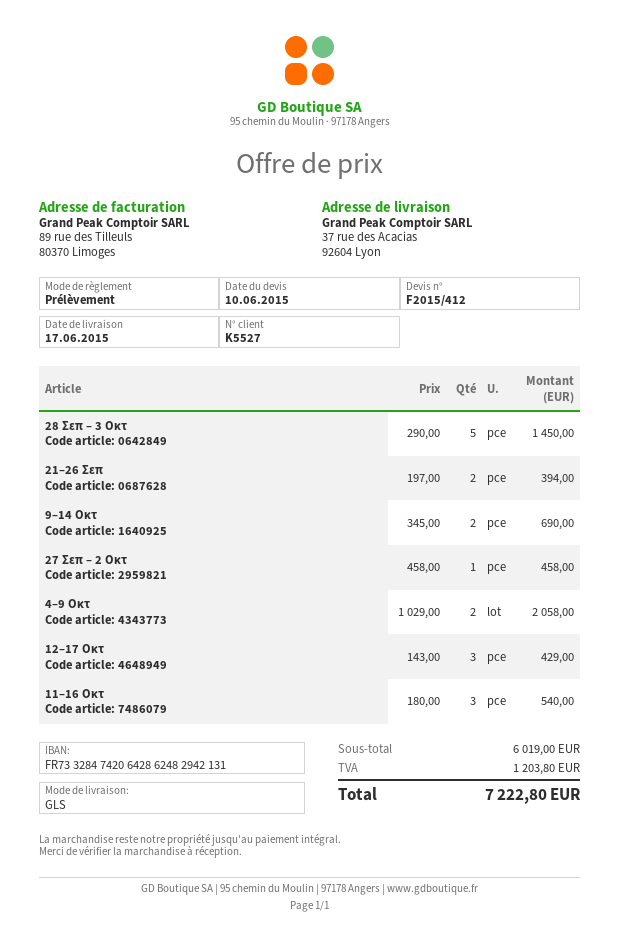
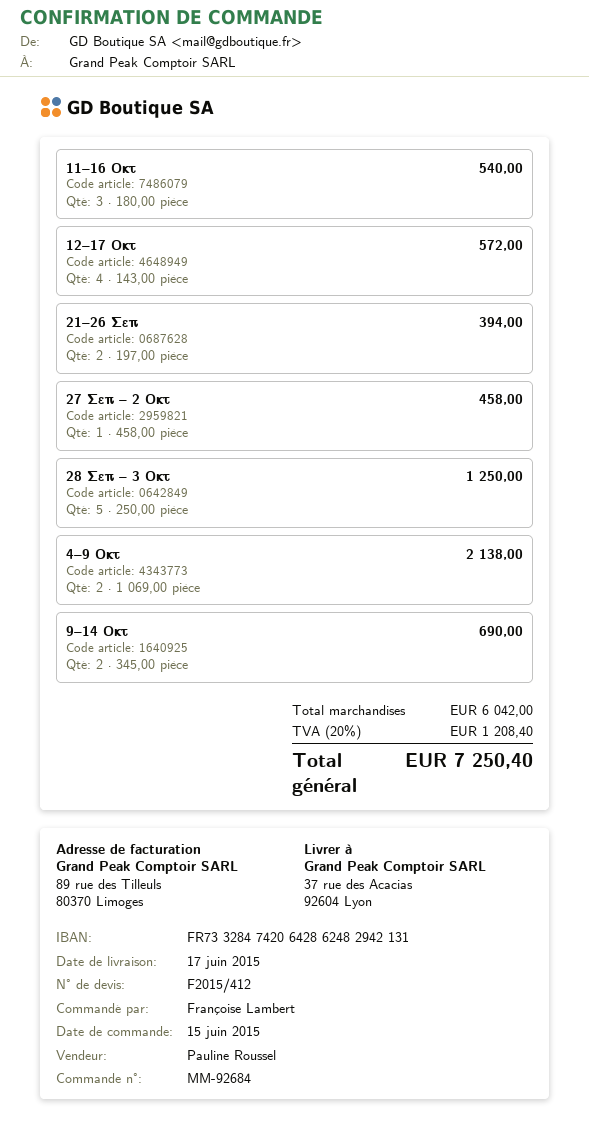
28 Σεπ – 3 Οκτ: 5 x 290.00 = 1450.00 -> 5 x 250.00 = 1250.00
4–9 Οκτ: 2 x 1029.00 = 2058.00 -> 2 x 1069.00 = 2138.00
12–17 Οκτ: 3 x 143.00 = 429.00 -> 4 x 143.00 = 572.00
subtotal: 6019.00 -> 6042.00
tax: 1203.80 -> 1208.40
total: 7222.80 -> 7250.40

